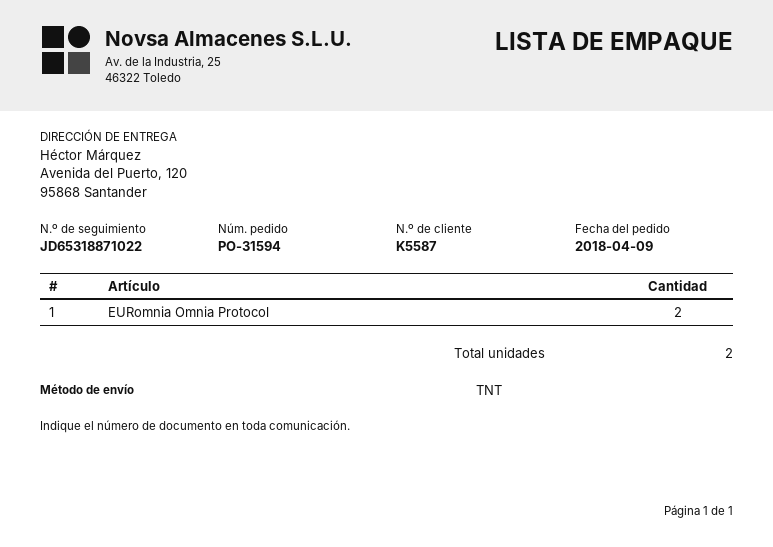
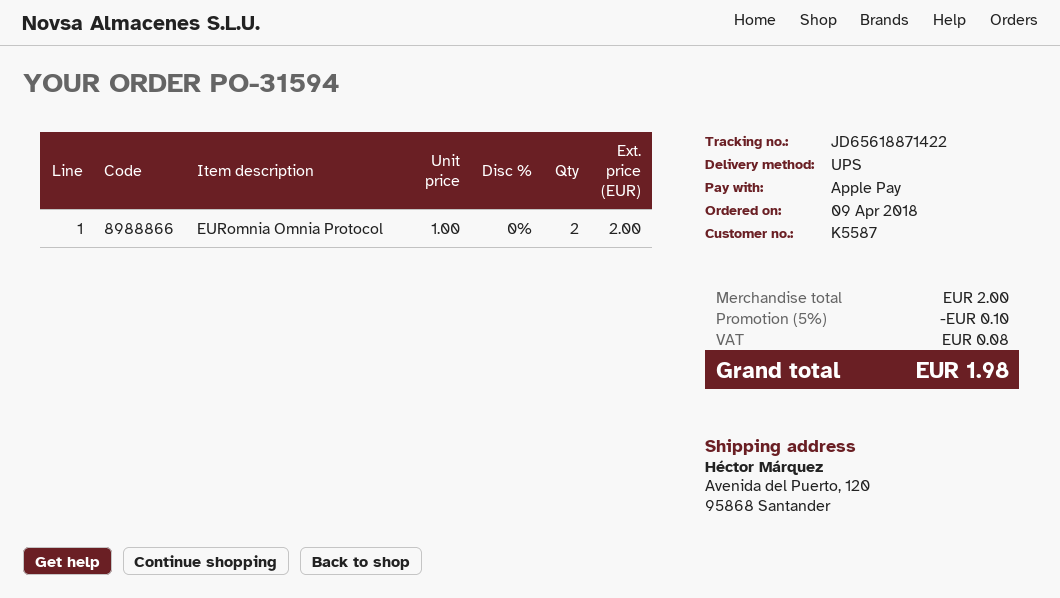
shipping method: TNT -> UPS
tracking number: JD65318871022 -> JD65618871422

